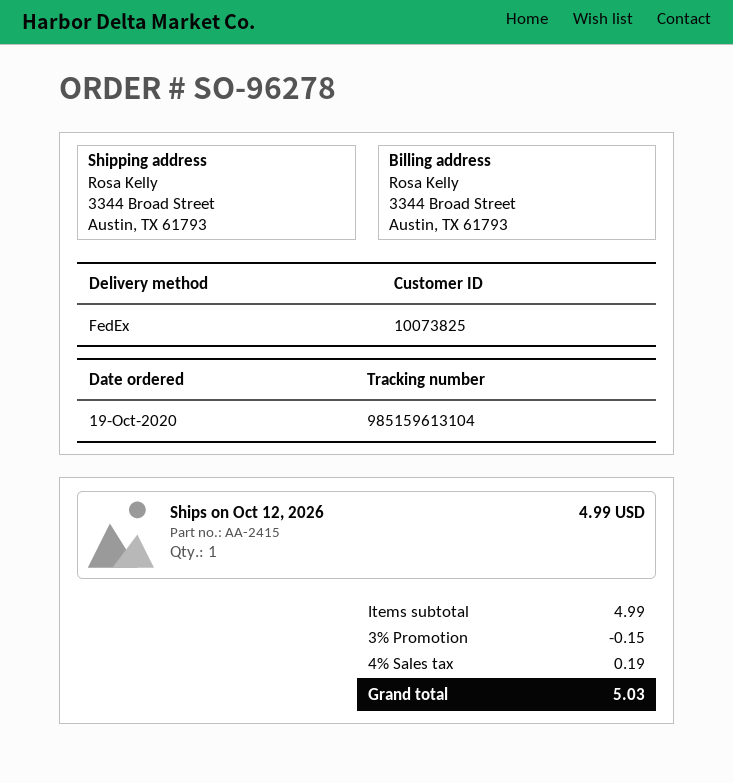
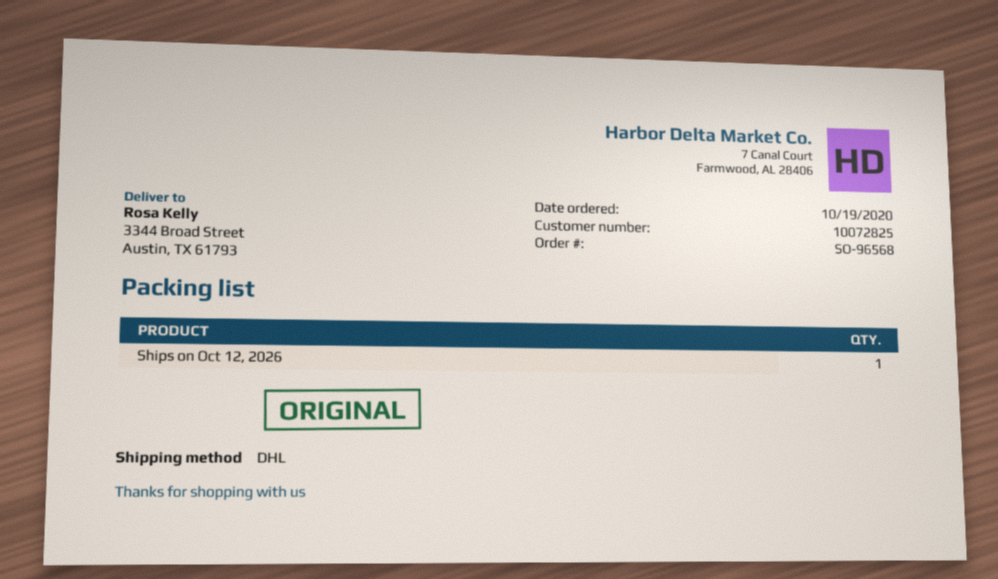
order number: SO-96278 -> SO-96568
customer number: 10073825 -> 10072825
shipping method: FedEx -> DHL

